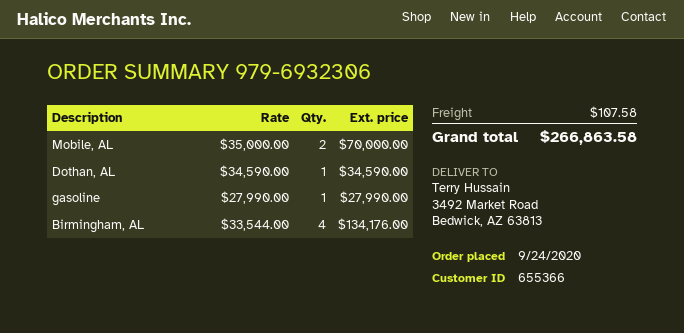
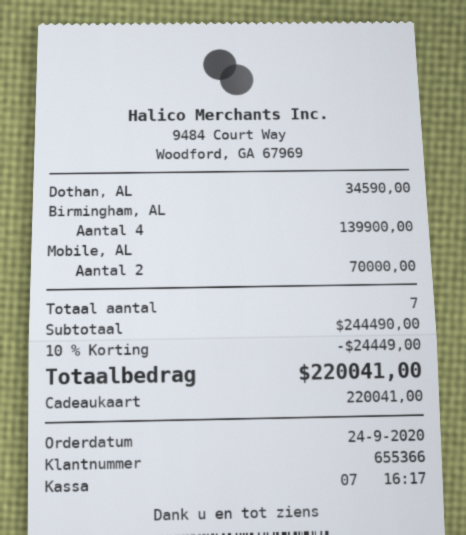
gasoline: 1 for 27990.00 -> none
Birmingham, AL: 4 for 134176.00 -> 4 for 139900.00
discount: none -> 10% = 24449.00
shipping: 107.58 -> none
total: 266863.58 -> 220041.00

